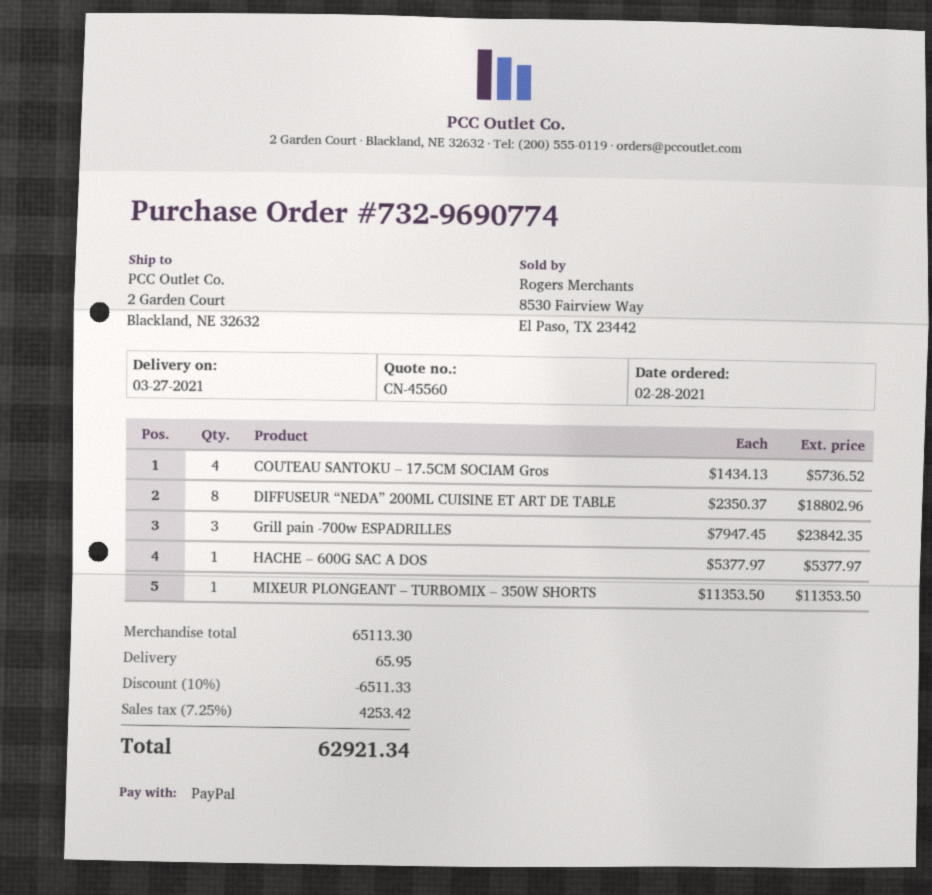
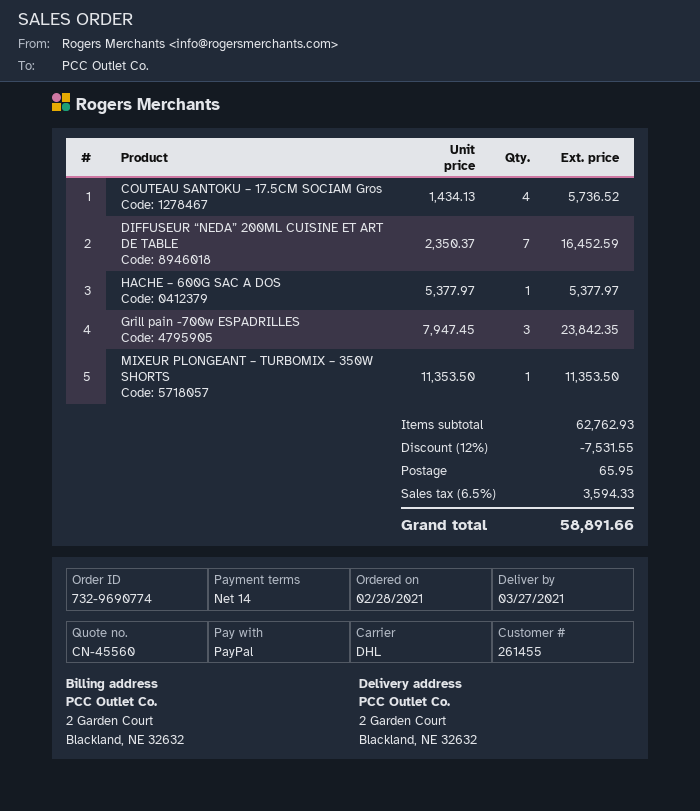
DIFFUSEUR “NEDA” 200ML CUISINE ET ART DE TABLE: 8 x 2350.37 = 18802.96 -> 7 x 2350.37 = 16452.59
subtotal: 65113.30 -> 62762.93
discount: 10% = 6511.33 -> 12% = 7531.55
tax: 7.25% = 4253.42 -> 6.5% = 3594.33
total: 62921.34 -> 58891.66

